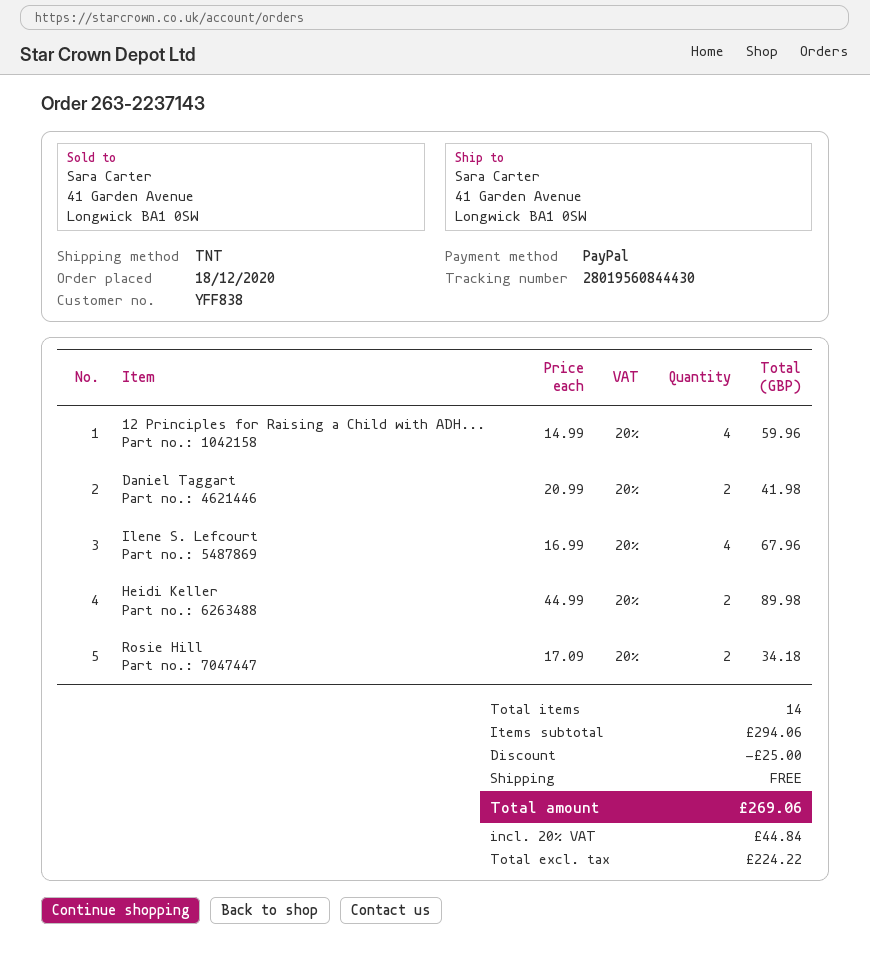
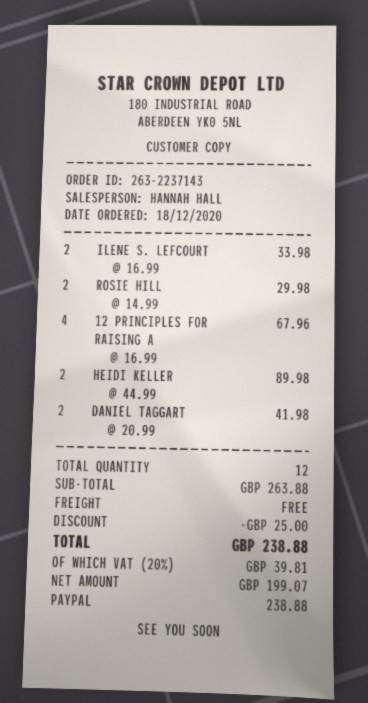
12 Principles for Raising a Child with ADH...: 4 x 14.99 = 59.96 -> 4 x 16.99 = 67.96
Ilene S. Lefcourt: 4 x 16.99 = 67.96 -> 2 x 16.99 = 33.98
Rosie Hill: 2 x 17.09 = 34.18 -> 2 x 14.99 = 29.98
total quantity: 14 -> 12
subtotal: 294.06 -> 263.88
net: 224.22 -> 199.07
tax: 20% = 44.84 -> 20% = 39.81
total: 269.06 -> 238.88

